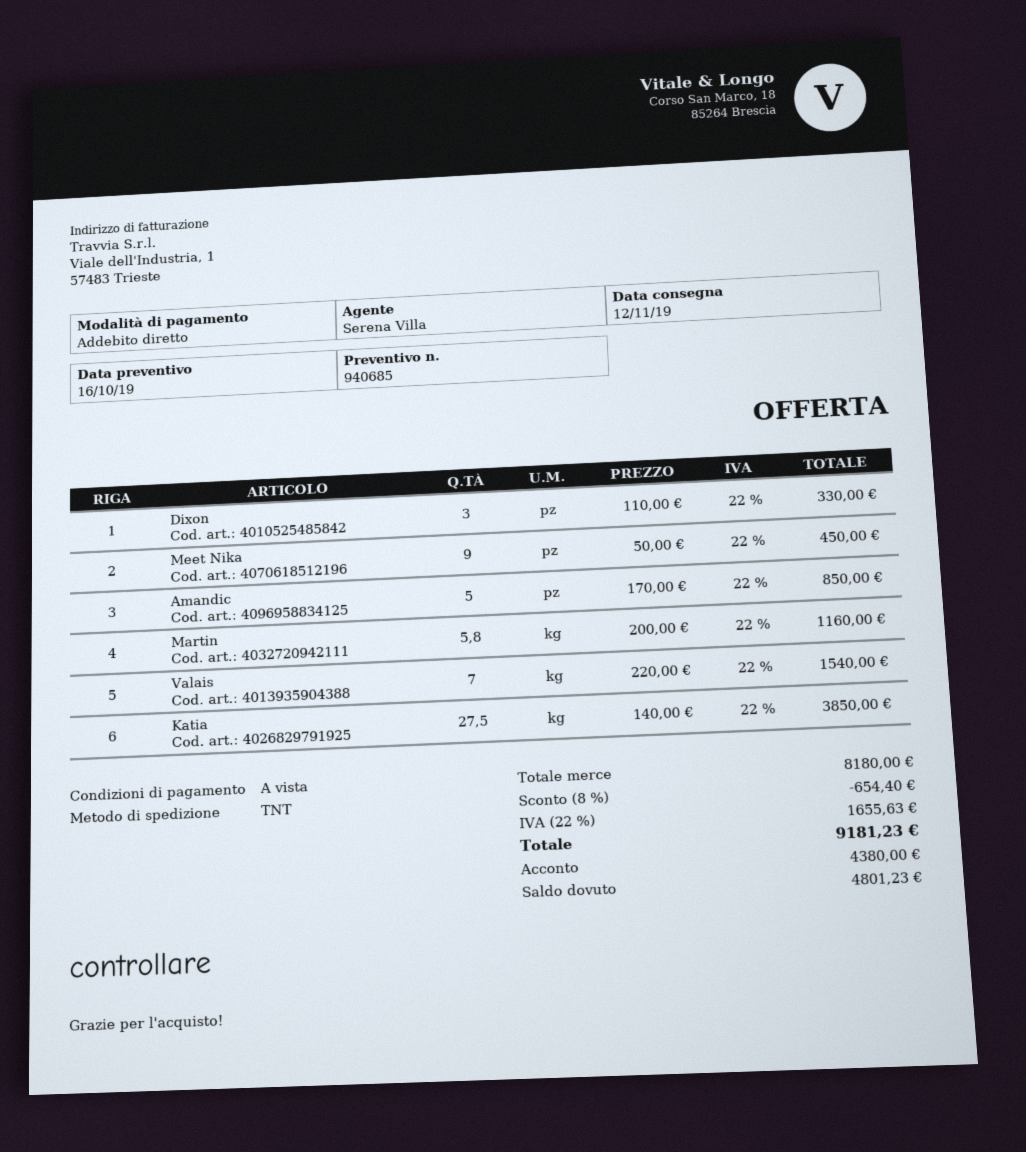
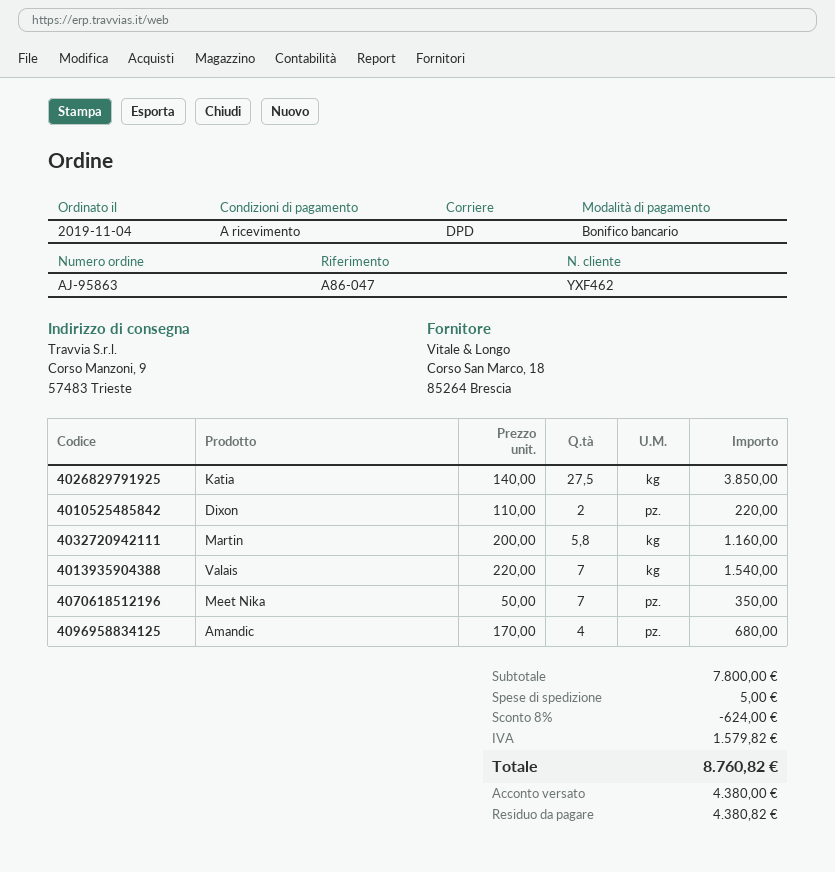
payment method: direct debit -> bank transfer
shipping method: TNT -> DPD
Dixon: 3 x 110.00 = 330.00 -> 2 x 110.00 = 220.00
Meet Nika: 9 x 50.00 = 450.00 -> 7 x 50.00 = 350.00
Amandic: 5 x 170.00 = 850.00 -> 4 x 170.00 = 680.00
subtotal: 8180.00 -> 7800.00
discount: 8% = 654.40 -> 8% = 624.00
shipping: none -> 5.00
tax: 1655.63 -> 1579.82
total: 9181.23 -> 8760.82
balance: 4801.23 -> 4380.82

